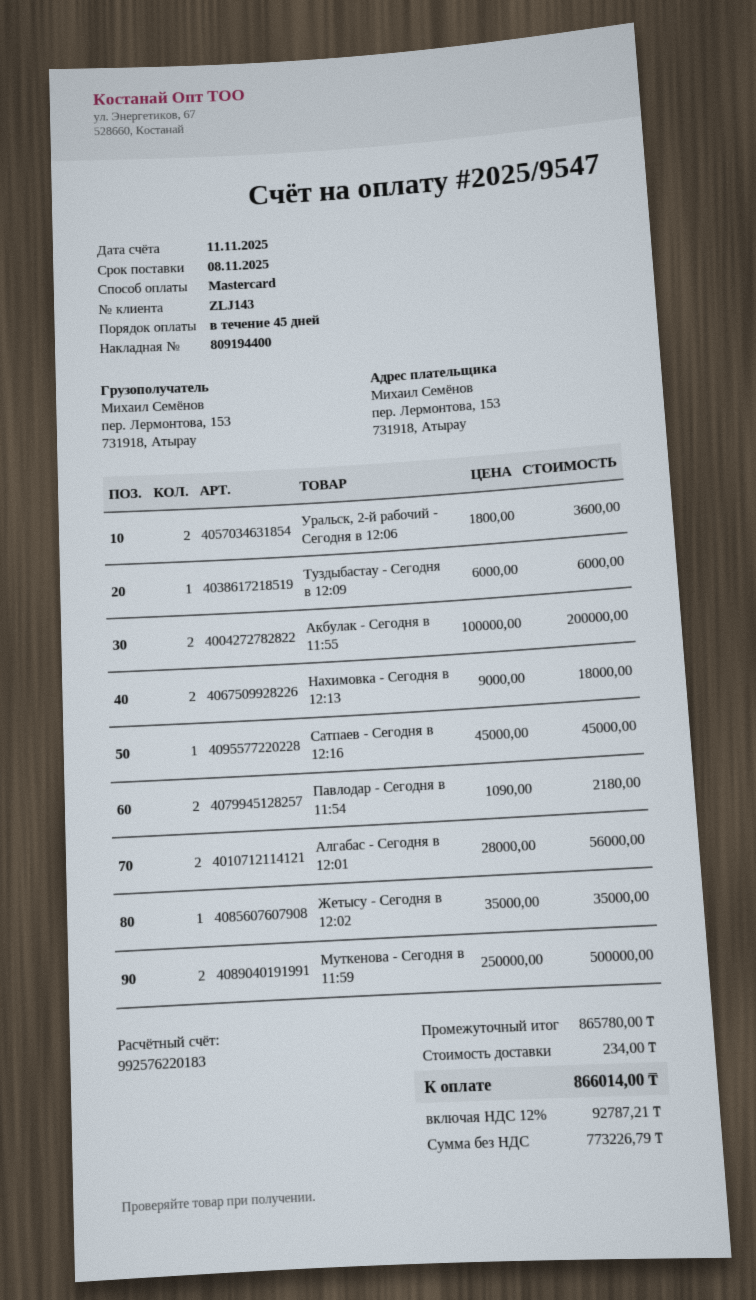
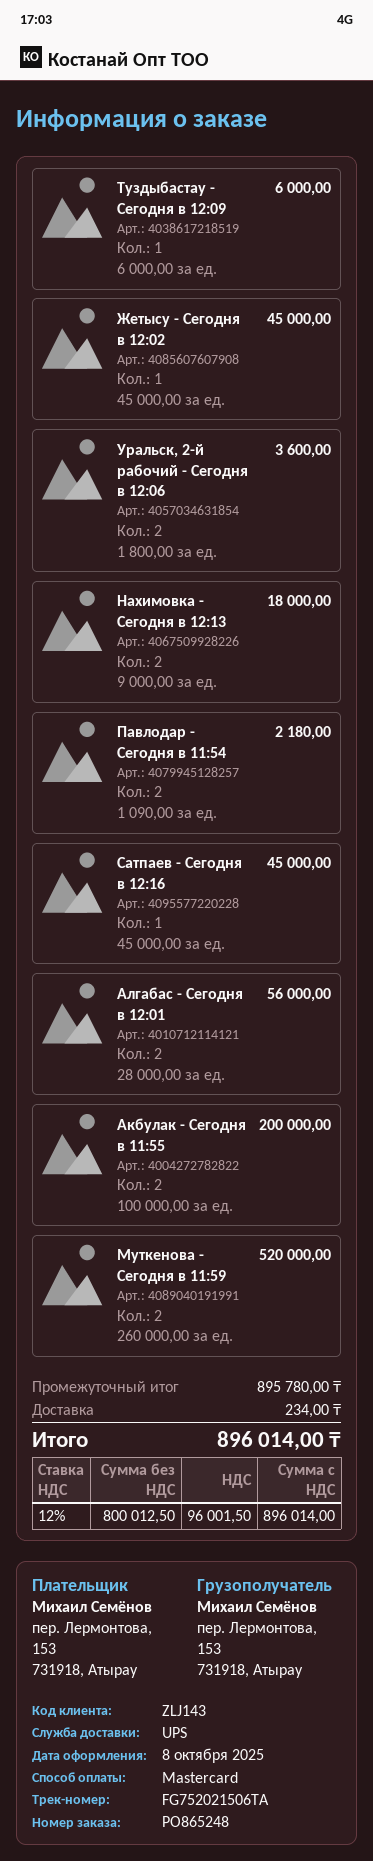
Жетысу - Сегодня в 12:02: 1 x 35000.00 = 35000.00 -> 1 x 45000.00 = 45000.00
Муткенова - Сегодня в 11:59: 2 x 250000.00 = 500000.00 -> 2 x 260000.00 = 520000.00
subtotal: 865780.00 -> 895780.00
net: 773226.79 -> 800012.50
tax: 12% = 92787.21 -> 12% = 96001.50
total: 866014.00 -> 896014.00

